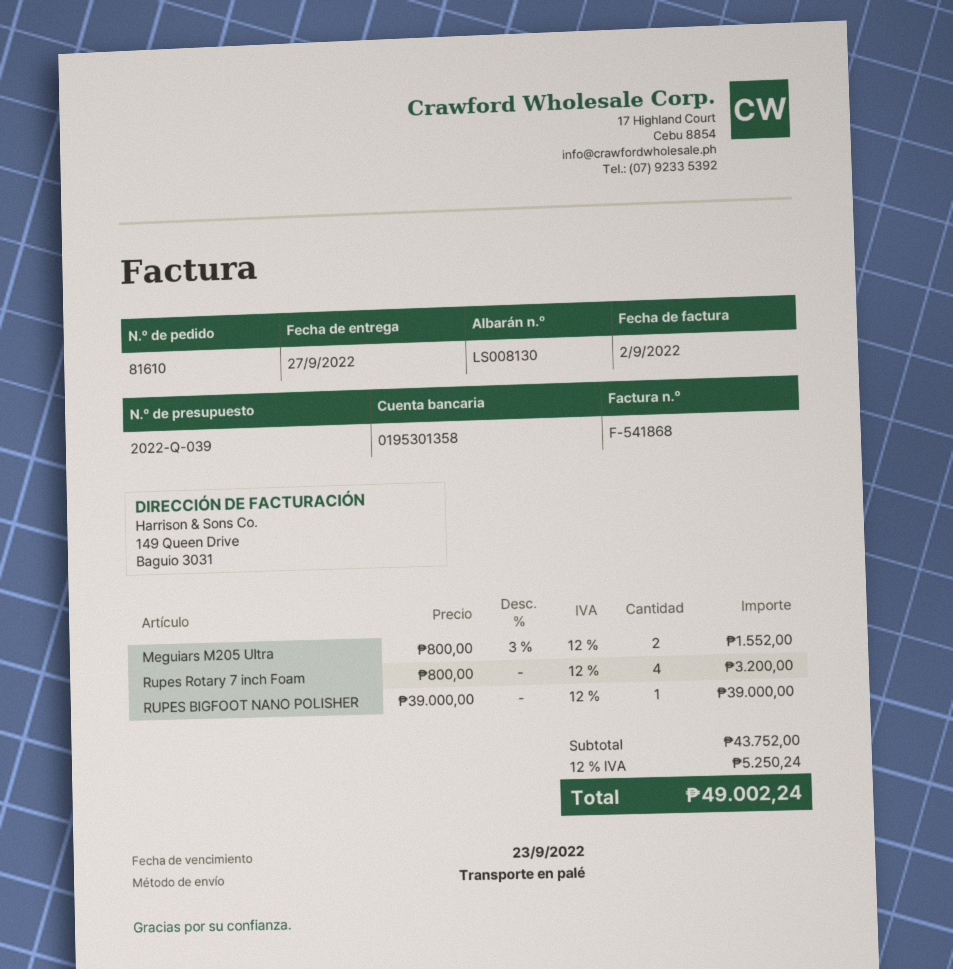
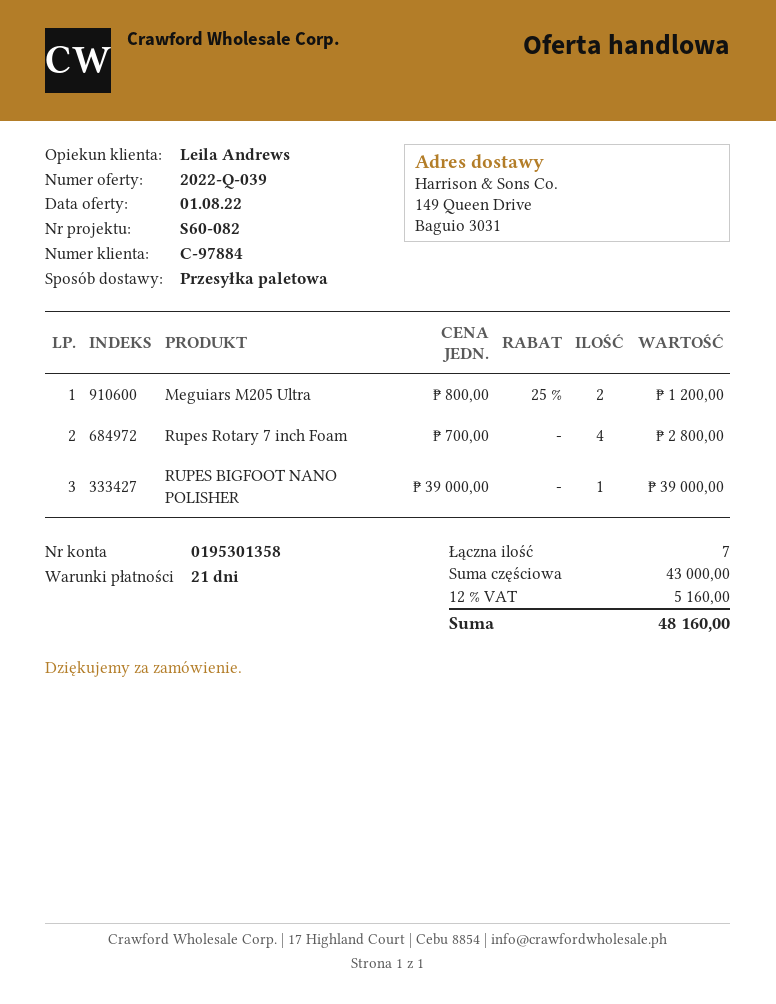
Meguiars M205 Ultra: 2 x 800.00 - 3% = 1552.00 -> 2 x 800.00 - 25% = 1200.00
Rupes Rotary 7 inch Foam: 4 x 800.00 = 3200.00 -> 4 x 700.00 = 2800.00
subtotal: 43752.00 -> 43000.00
tax: 12% = 5250.24 -> 12% = 5160.00
total: 49002.24 -> 48160.00

